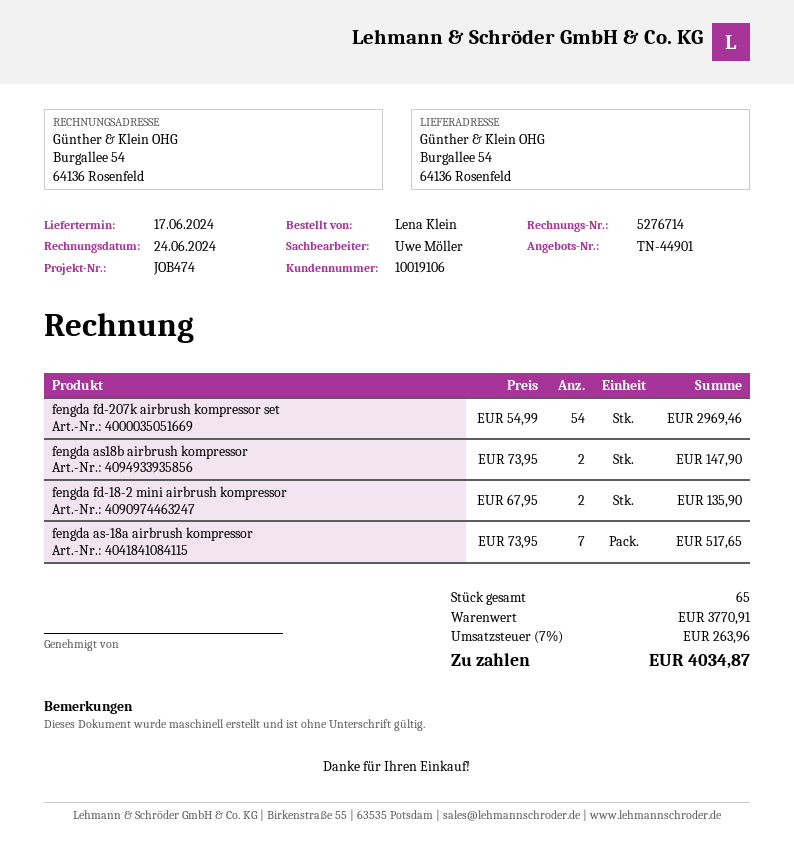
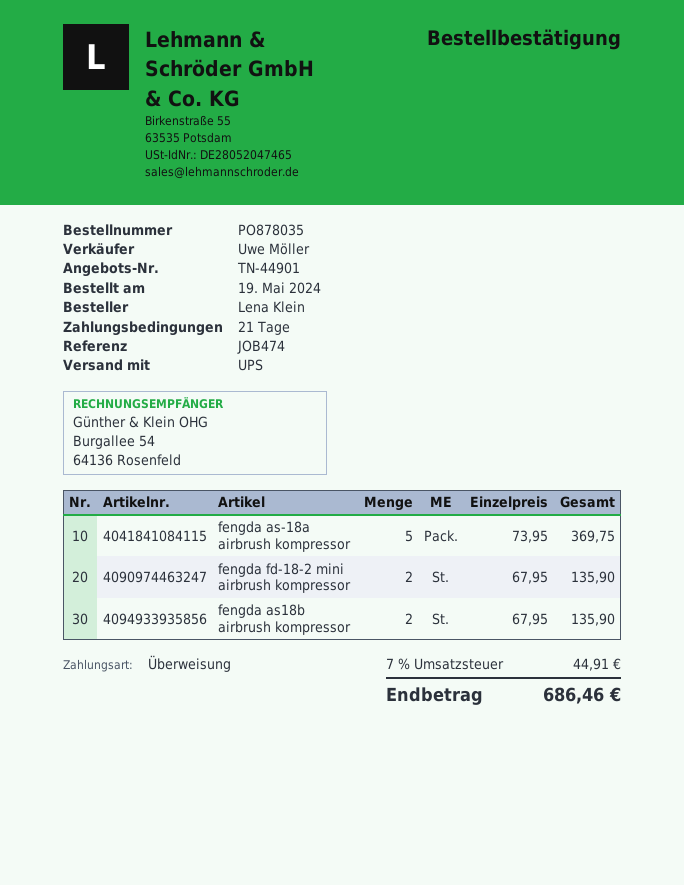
fengda fd-207k airbrush kompressor set: 54 x 54.99 = 2969.46 -> none
fengda as18b airbrush kompressor: 2 x 73.95 = 147.90 -> 2 x 67.95 = 135.90
fengda as-18a airbrush kompressor: 7 x 73.95 = 517.65 -> 5 x 73.95 = 369.75
tax: 7% = 263.96 -> 7% = 44.91
total: 4034.87 -> 686.46

